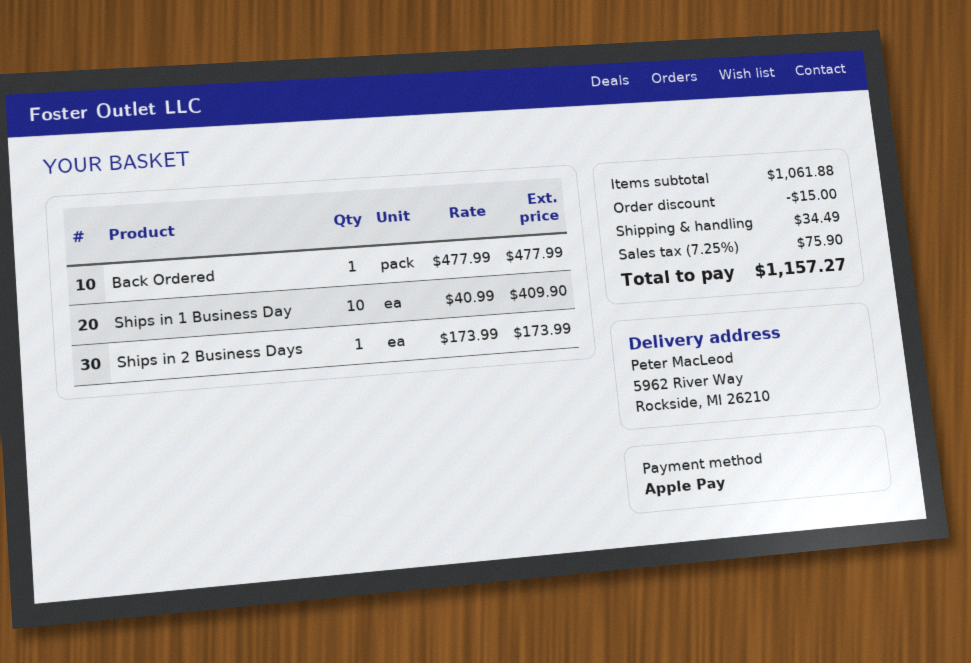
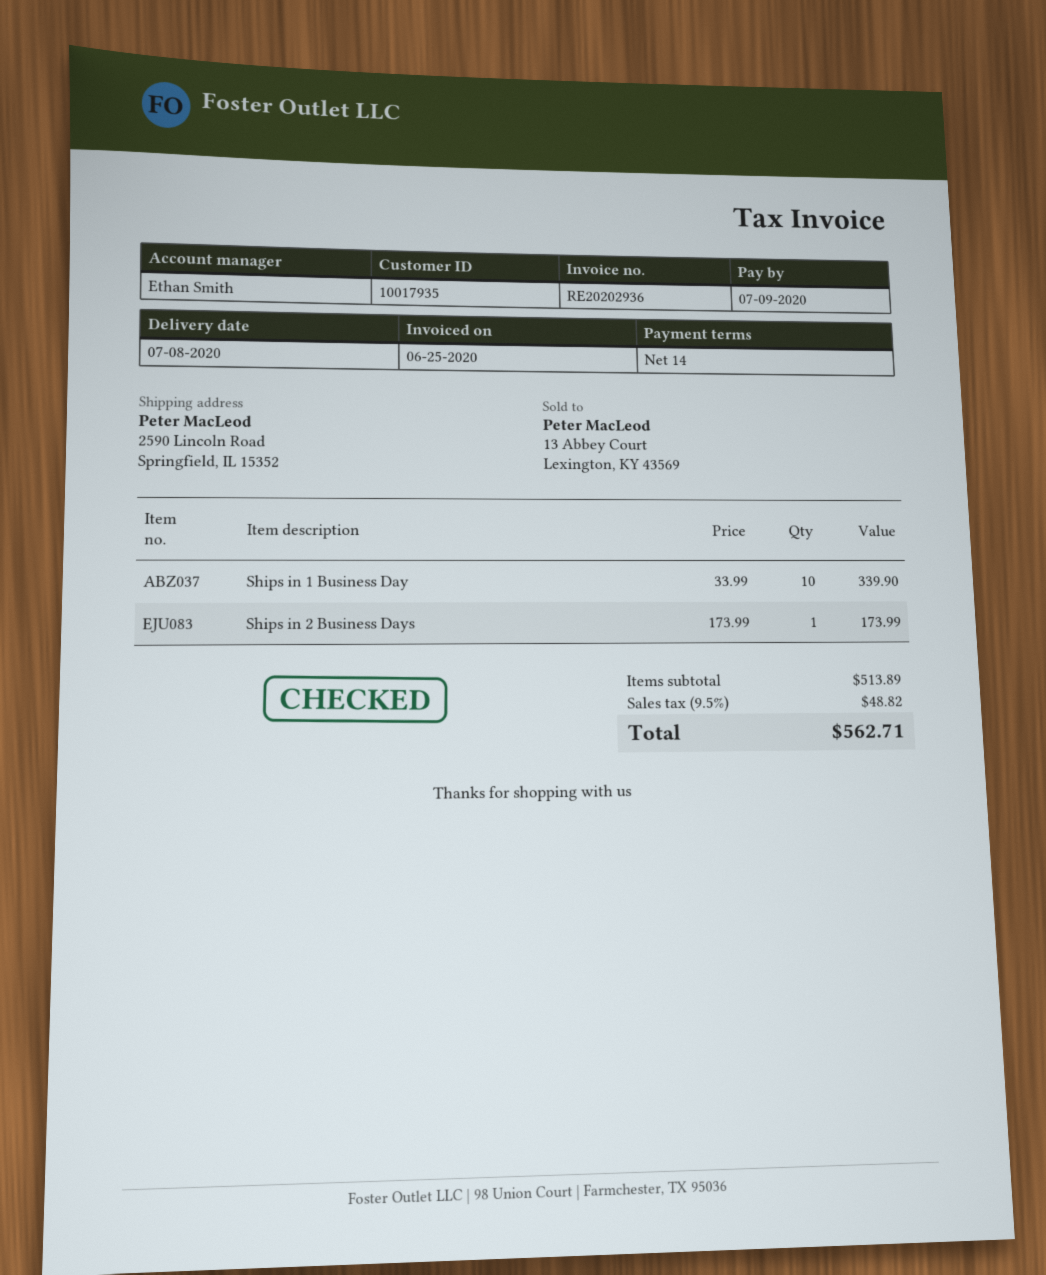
ship to: 5962 River Way, Rockside, MI 26210 -> 2590 Lincoln Road, Springfield, IL 15352
Back Ordered: 1 x 477.99 = 477.99 -> none
Ships in 1 Business Day: 10 x 40.99 = 409.90 -> 10 x 33.99 = 339.90
subtotal: 1061.88 -> 513.89
discount: 15.00 -> none
shipping: 34.49 -> none
tax: 7.25% = 75.90 -> 9.5% = 48.82
total: 1157.27 -> 562.71

